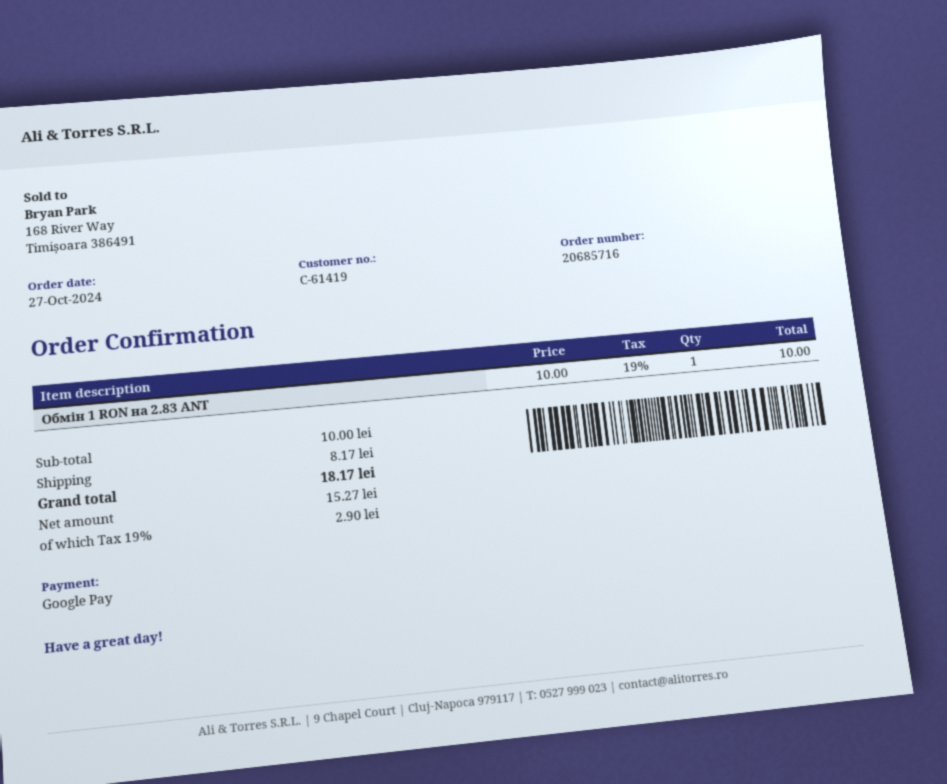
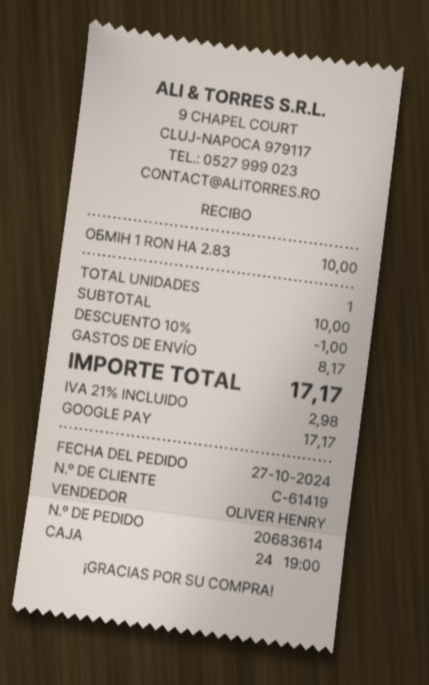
order number: 20685716 -> 20683614
discount: none -> 10% = 1.00
tax: 19% = 2.90 -> 21% = 2.98
total: 18.17 -> 17.17

